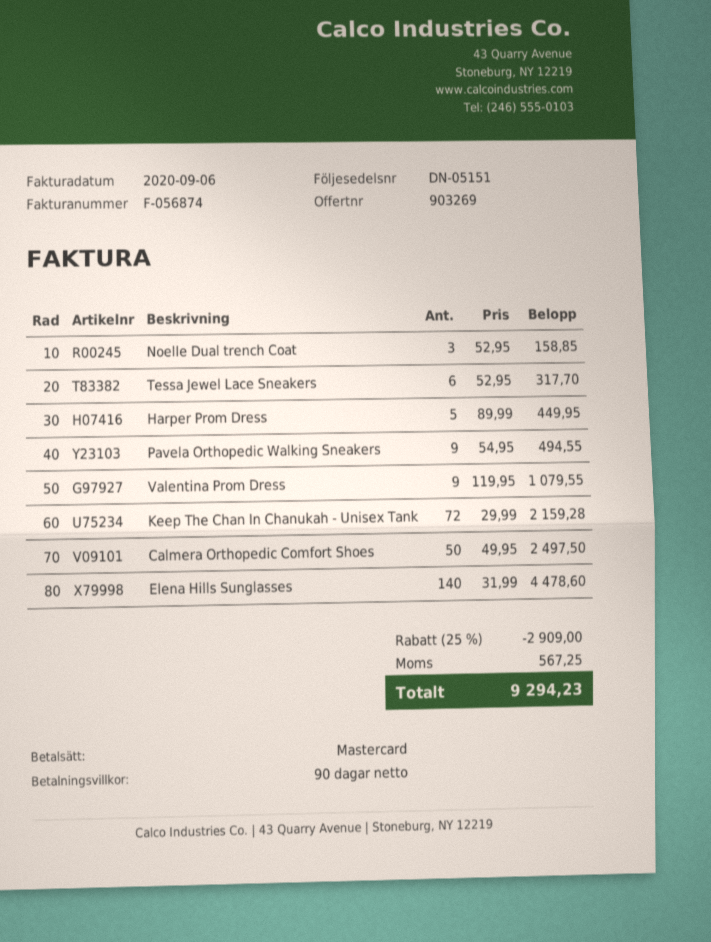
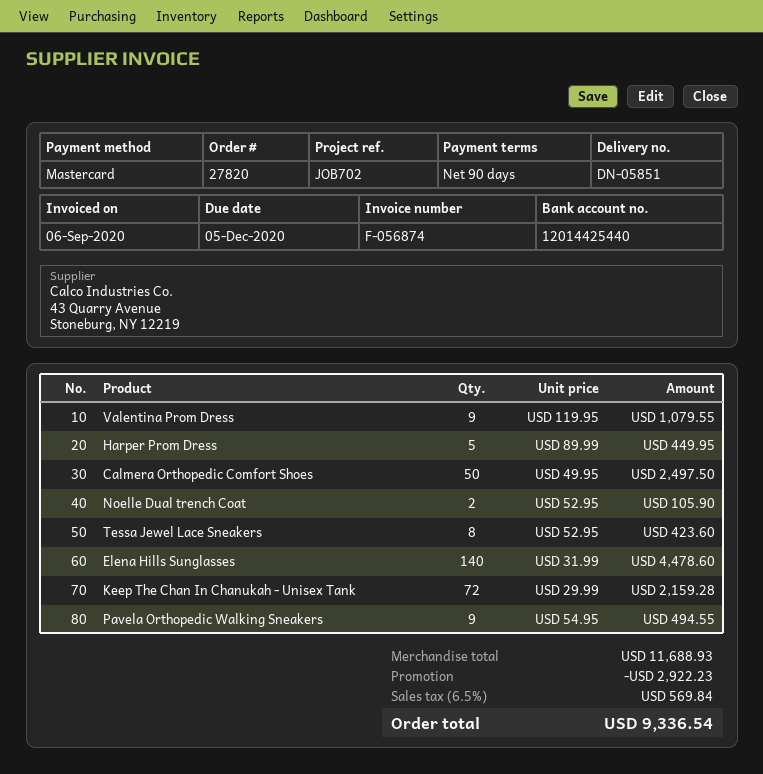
delivery note number: DN-05151 -> DN-05851
Noelle Dual trench Coat: 3 x 52.95 = 158.85 -> 2 x 52.95 = 105.90
Tessa Jewel Lace Sneakers: 6 x 52.95 = 317.70 -> 8 x 52.95 = 423.60
discount: 2909.00 -> 2922.23
tax: 567.25 -> 569.84
total: 9294.23 -> 9336.54

